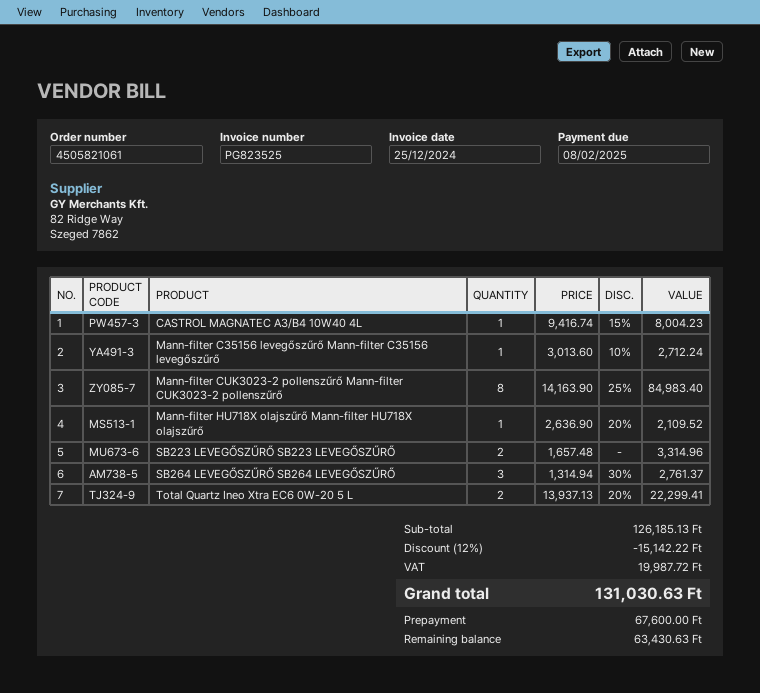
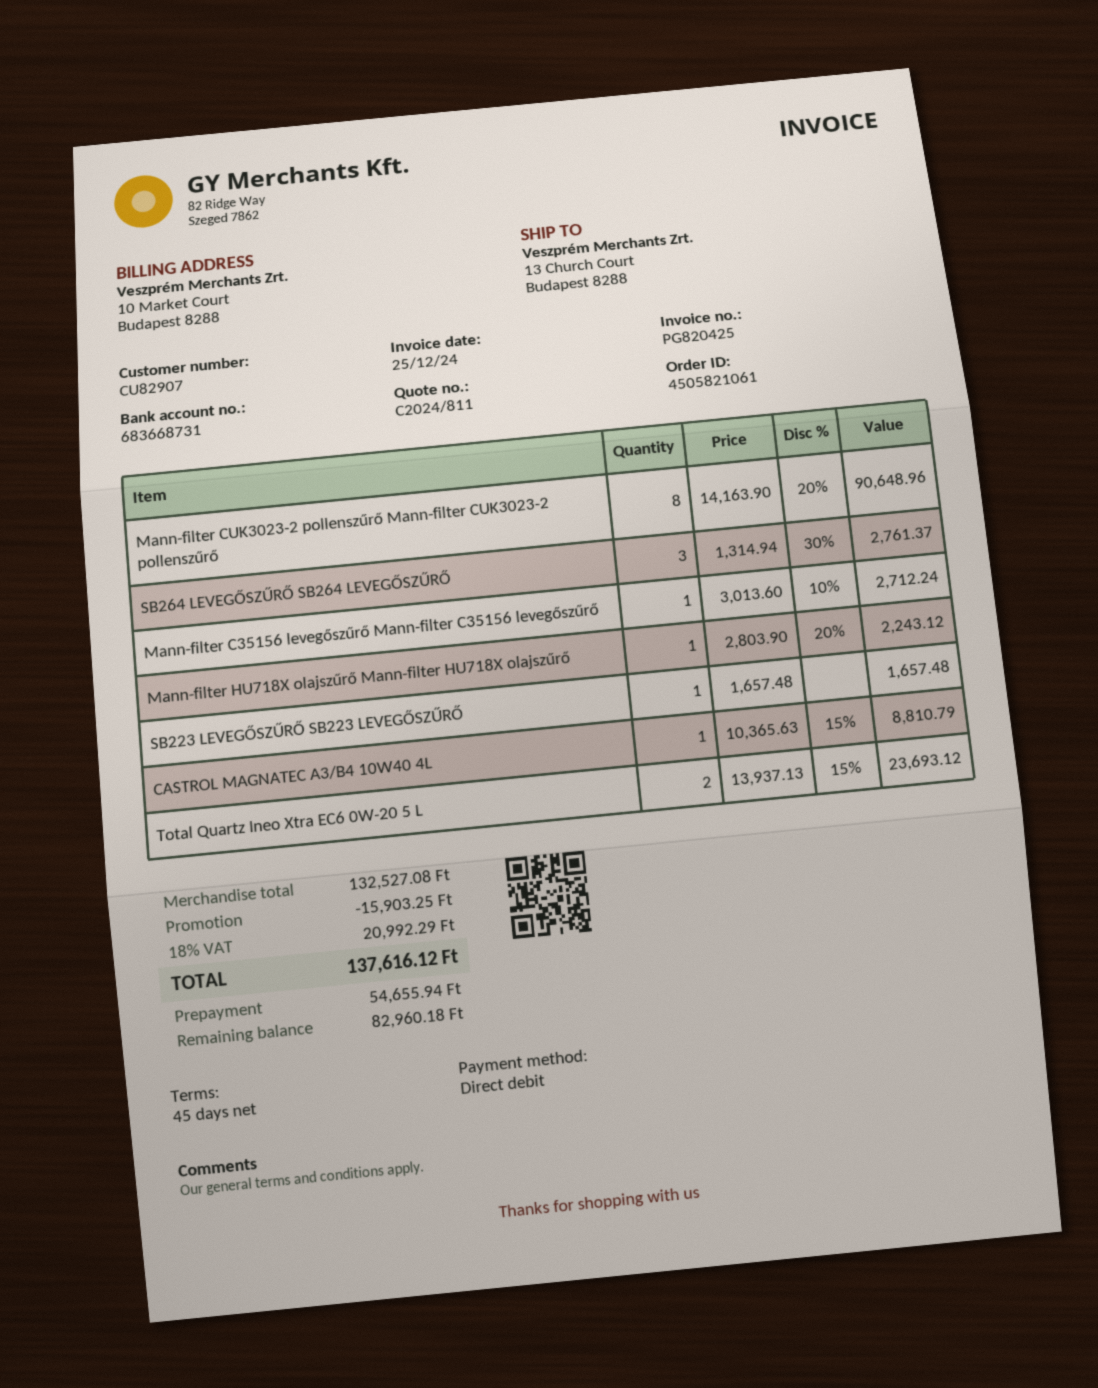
invoice number: PG823525 -> PG820425
CASTROL MAGNATEC A3/B4 10W40 4L: 1 x 9416.74 - 15% = 8004.23 -> 1 x 10365.63 - 15% = 8810.79
Mann-filter CUK3023-2 pollenszűrő Mann-filter CUK3023-2 pollenszűrő: 8 x 14163.90 - 25% = 84983.40 -> 8 x 14163.90 - 20% = 90648.96
Mann-filter HU718X olajszűrő Mann-filter HU718X olajszűrő: 1 x 2636.90 - 20% = 2109.52 -> 1 x 2803.90 - 20% = 2243.12
SB223 LEVEGŐSZŰRŐ SB223 LEVEGŐSZŰRŐ: 2 x 1657.48 = 3314.96 -> 1 x 1657.48 = 1657.48
Total Quartz Ineo Xtra EC6 0W-20 5 L: 2 x 13937.13 - 20% = 22299.41 -> 2 x 13937.13 - 15% = 23693.12
subtotal: 126185.13 -> 132527.08
discount: 15142.22 -> 15903.25
tax: 19987.72 -> 20992.29
total: 131030.63 -> 137616.12
deposit: 67600.00 -> 54655.94
balance: 63430.63 -> 82960.18

